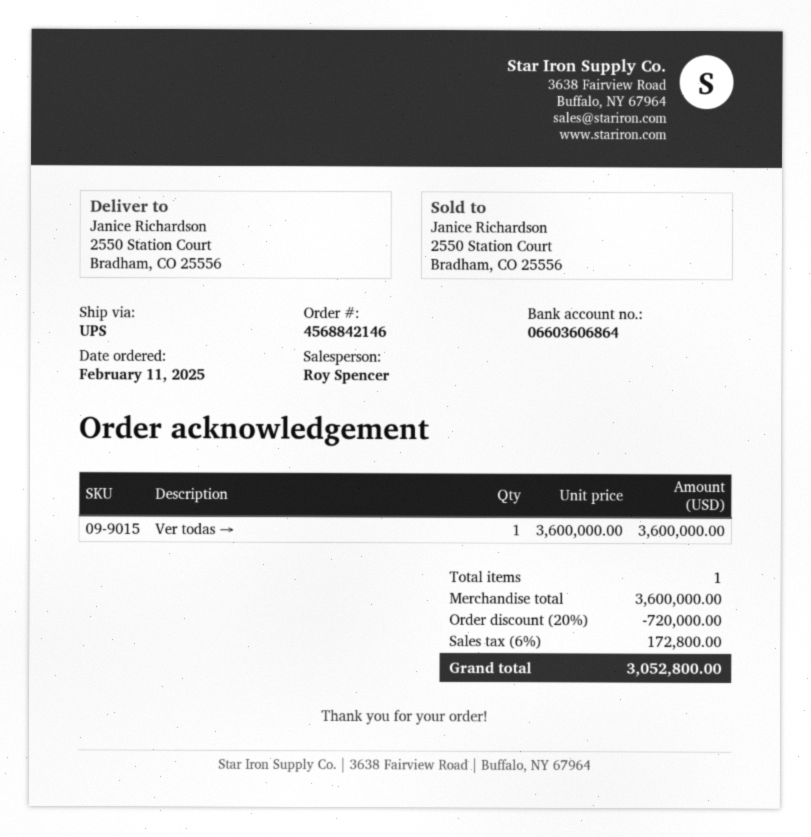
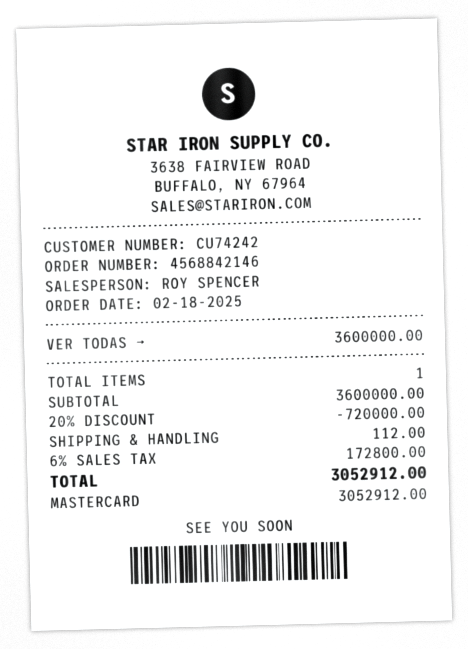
order date: 2025-02-11 -> 2025-02-18
shipping: none -> 112.00
total: 3052800.00 -> 3052912.00

